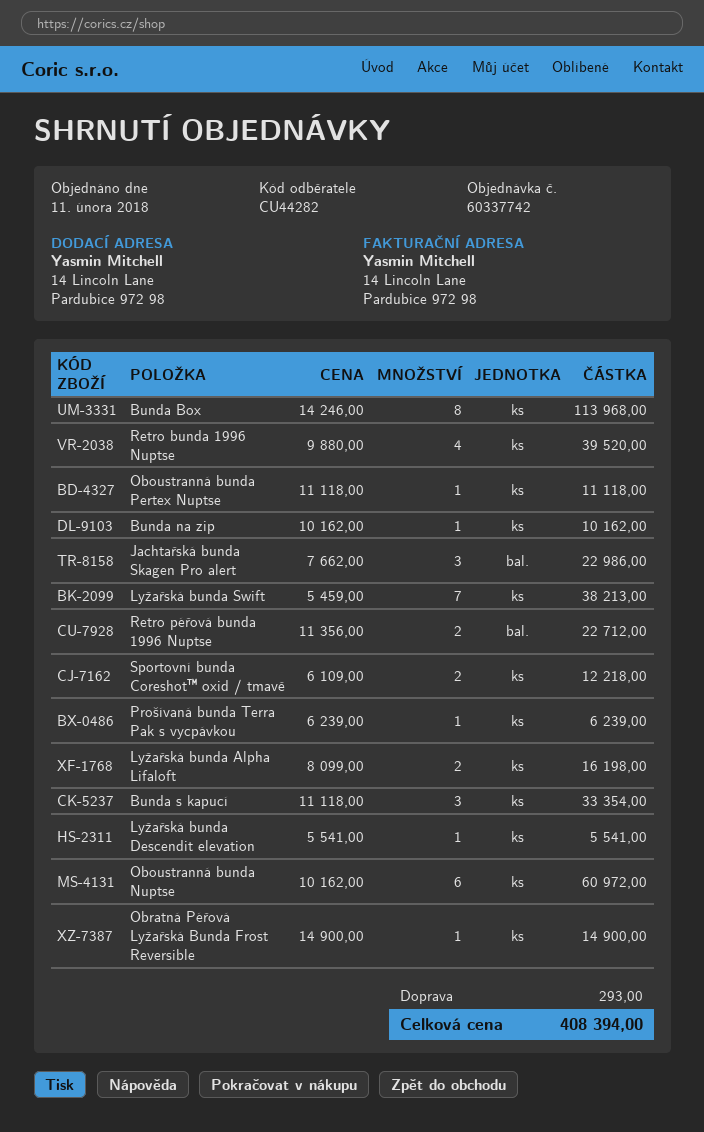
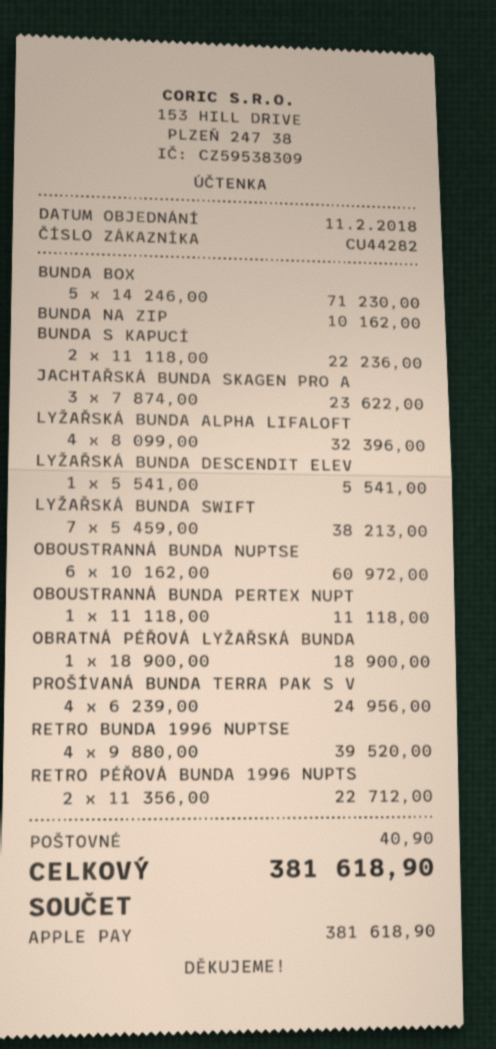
Bunda Box: 8 x 14246.00 = 113968.00 -> 5 x 14246.00 = 71230.00
Jachtařská bunda Skagen Pro alert: 3 x 7662.00 = 22986.00 -> 3 x 7874.00 = 23622.00
Sportovní bunda Coreshot™ oxid / tmavě: 2 x 6109.00 = 12218.00 -> none
Prošívaná bunda Terra Pak s vycpávkou: 1 x 6239.00 = 6239.00 -> 4 x 6239.00 = 24956.00
Lyžařská bunda Alpha Lifaloft: 2 x 8099.00 = 16198.00 -> 4 x 8099.00 = 32396.00
Bunda s kapucí: 3 x 11118.00 = 33354.00 -> 2 x 11118.00 = 22236.00
Obratná Péřová Lyžařská Bunda Frost Reversible: 1 x 14900.00 = 14900.00 -> 1 x 18900.00 = 18900.00
shipping: 293.00 -> 40.90
total: 408394.00 -> 381618.90

